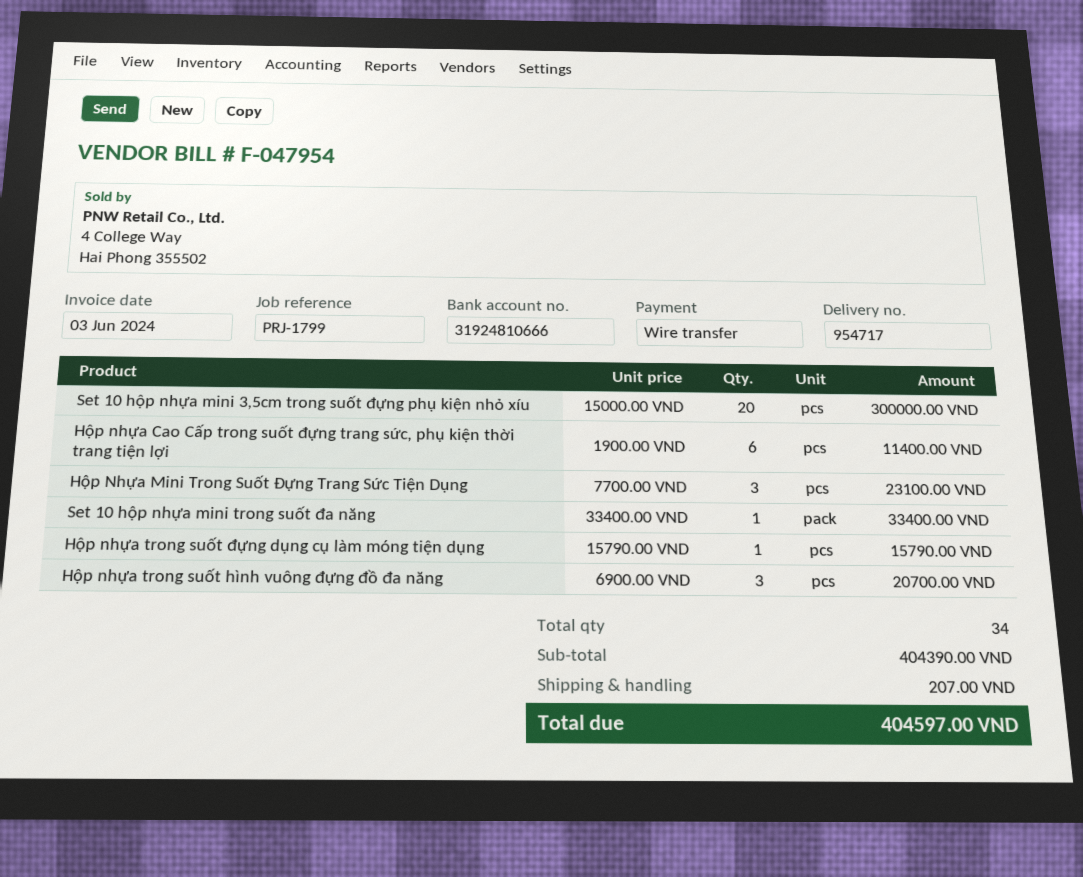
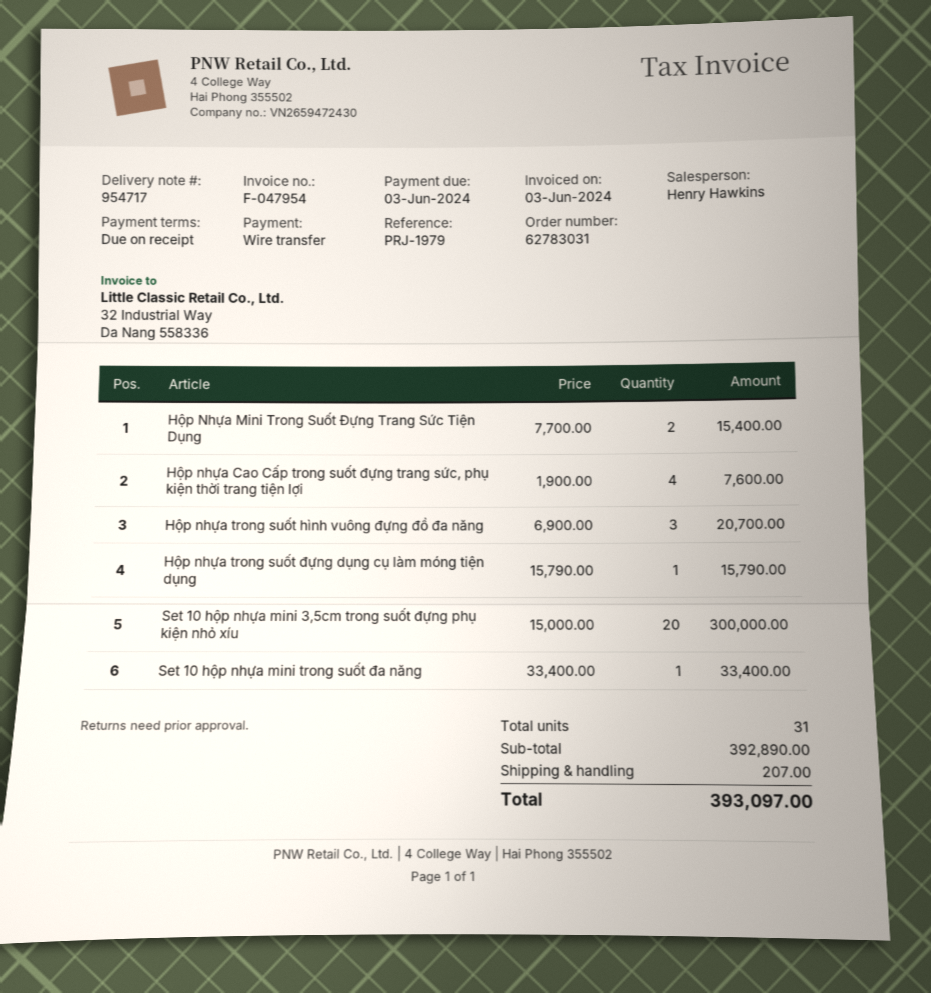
reference: PRJ-1799 -> PRJ-1979
Hộp nhựa Cao Cấp trong suốt đựng trang sức, phụ kiện thời trang tiện lợi: 6 x 1900.00 = 11400.00 -> 4 x 1900.00 = 7600.00
Hộp Nhựa Mini Trong Suốt Đựng Trang Sức Tiện Dụng: 3 x 7700.00 = 23100.00 -> 2 x 7700.00 = 15400.00
total quantity: 34 -> 31
subtotal: 404390.00 -> 392890.00
total: 404597.00 -> 393097.00

